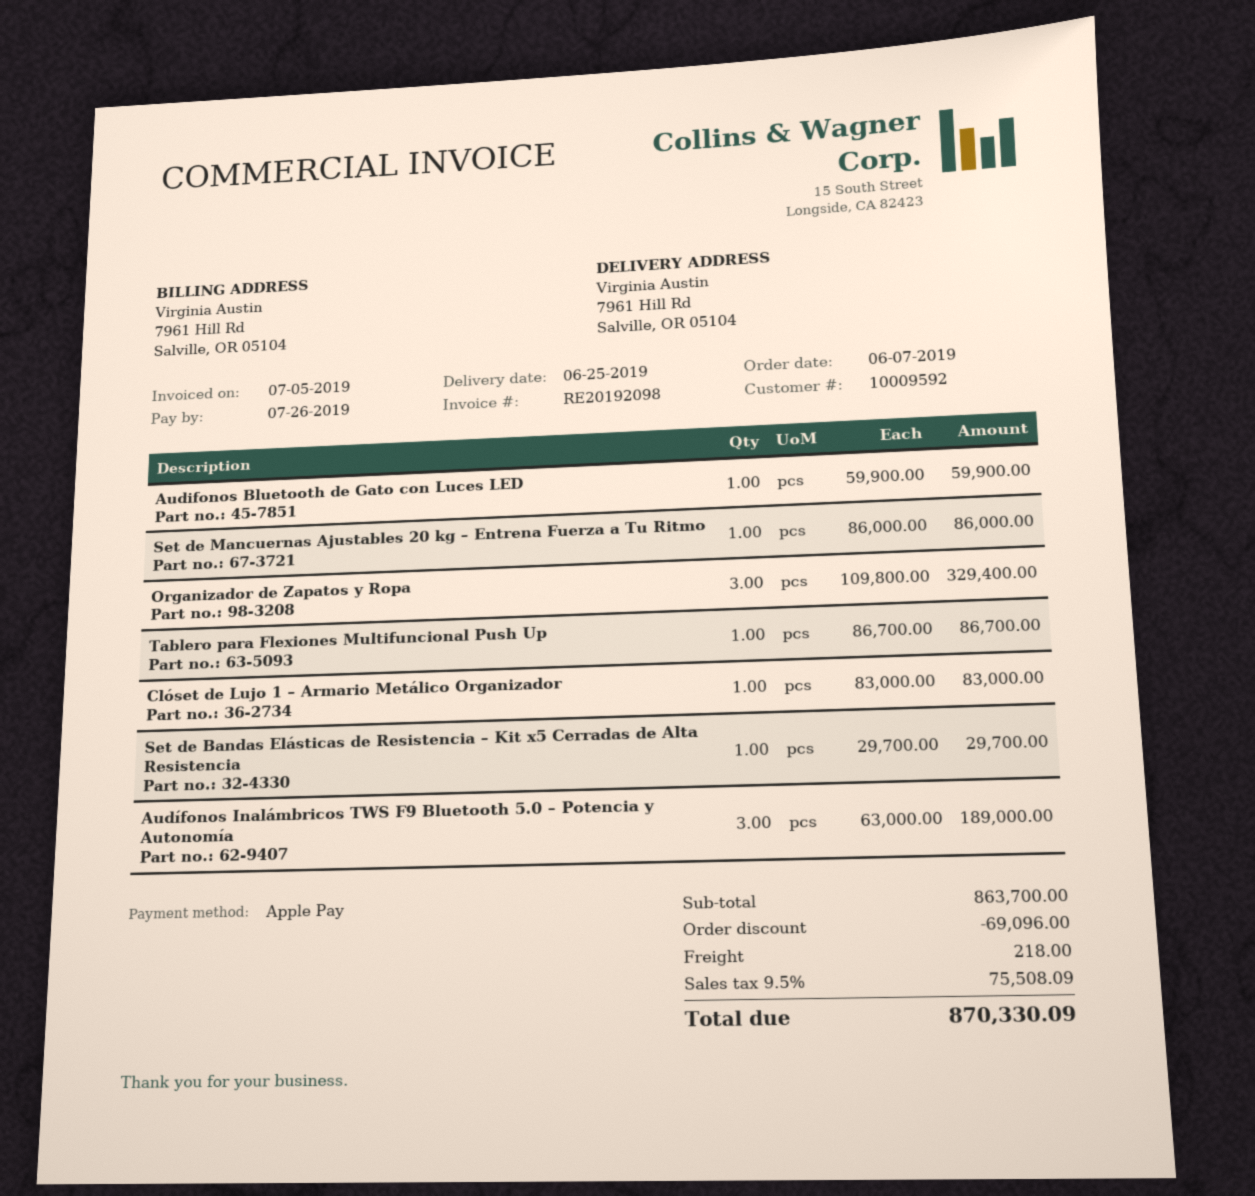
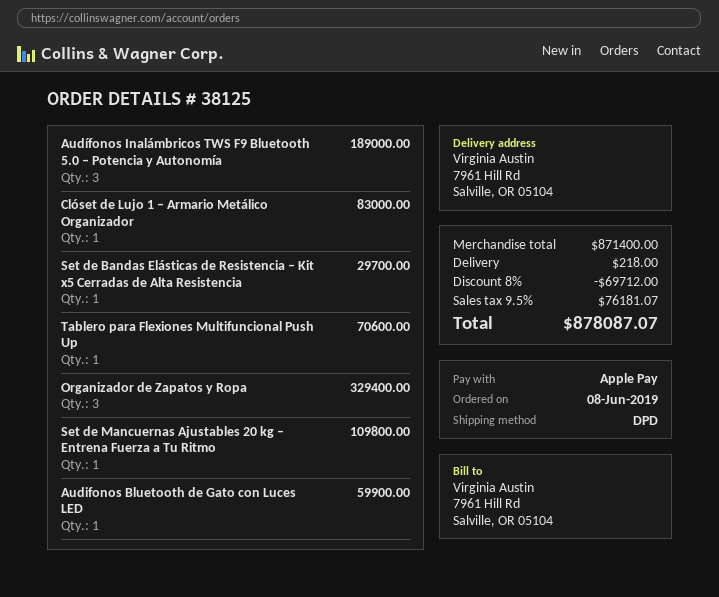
order date: 2019-06-07 -> 2019-06-08
Set de Mancuernas Ajustables 20 kg – Entrena Fuerza a Tu Ritmo: 1 for 86000.00 -> 1 for 109800.00
Tablero para Flexiones Multifuncional Push Up: 1 for 86700.00 -> 1 for 70600.00
subtotal: 863700.00 -> 871400.00
discount: 69096.00 -> 69712.00
tax: 9.5% = 75508.09 -> 9.5% = 76181.07
total: 870330.09 -> 878087.07

